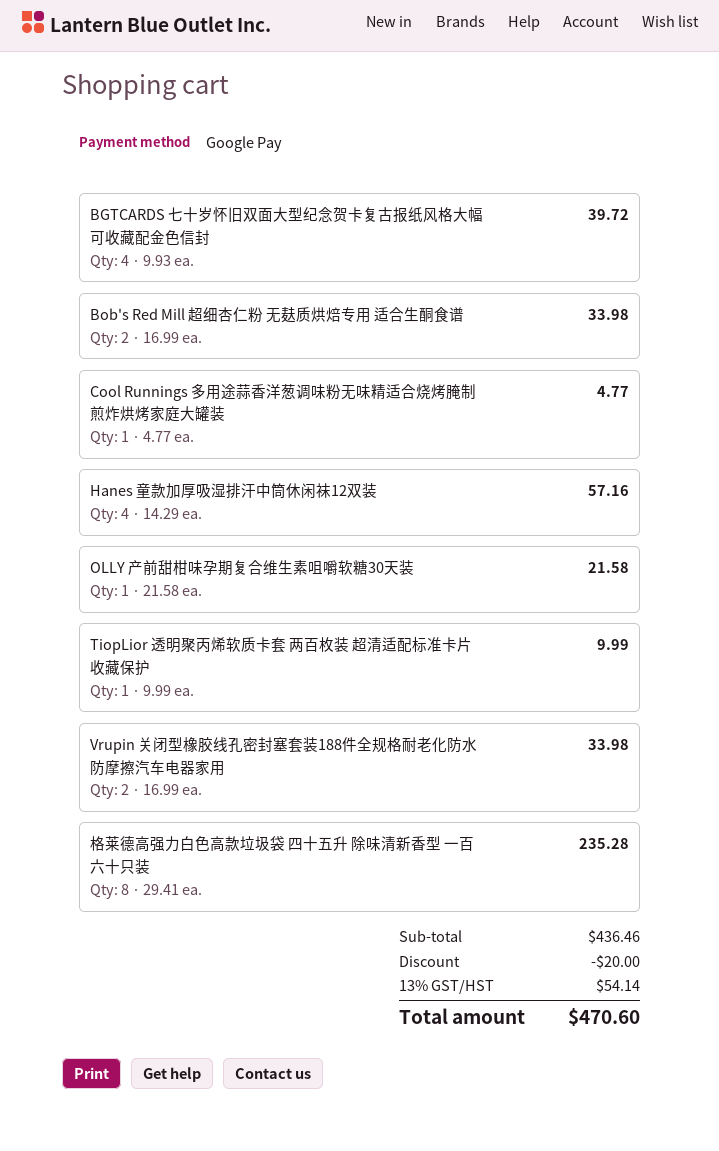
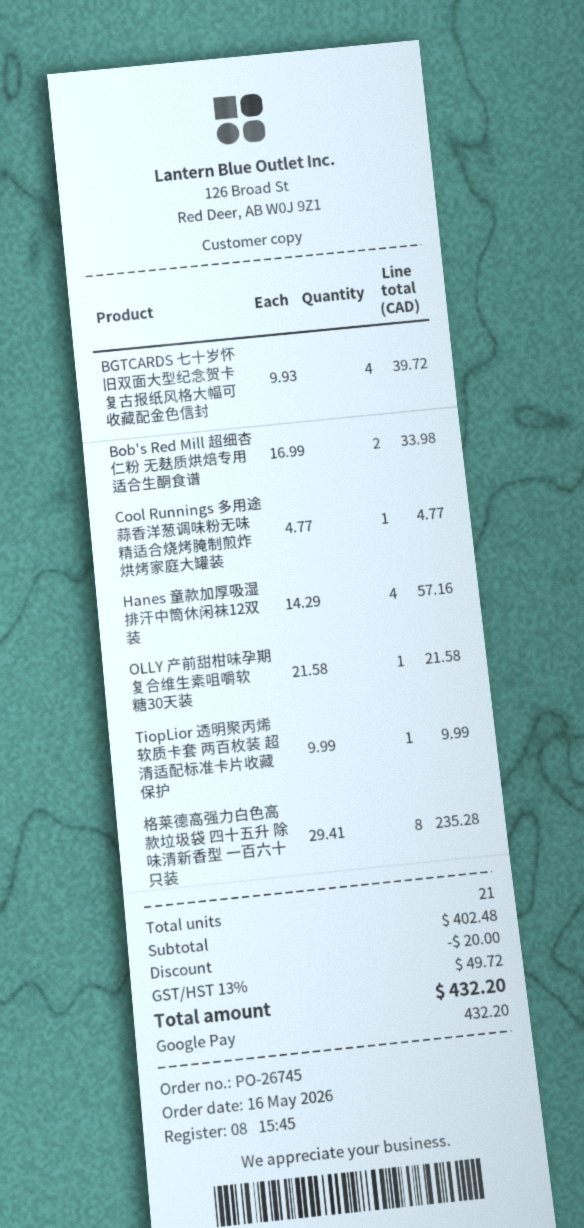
Vrupin 关闭型橡胶线孔密封塞套装188件全规格耐老化防水防摩擦汽车电器家用: 2 x 16.99 = 33.98 -> none
subtotal: 436.46 -> 402.48
tax: 13% = 54.14 -> 13% = 49.72
total: 470.60 -> 432.20

